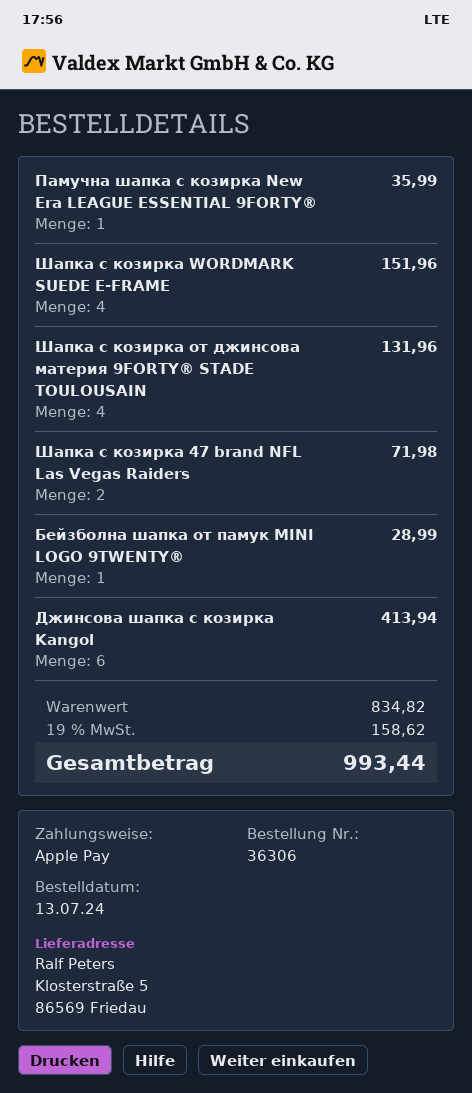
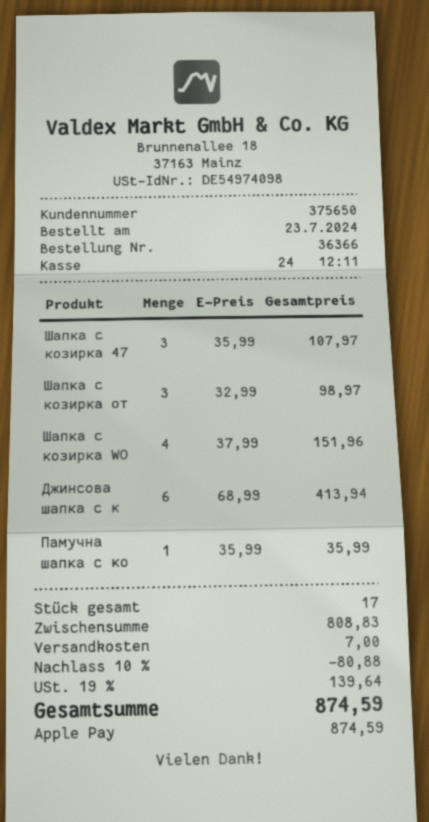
order number: 36306 -> 36366
order date: 2024-07-13 -> 2024-07-23
Шапка с козирка от джинсова материя 9FORTY® STADE TOULOUSAIN: 4 for 131.96 -> 3 for 98.97
Шапка с козирка 47 brand NFL Las Vegas Raiders: 2 for 71.98 -> 3 for 107.97
Бейзболна шапка от памук MINI LOGO 9TWENTY®: 1 for 28.99 -> none
subtotal: 834.82 -> 808.83
discount: none -> 10% = 80.88
shipping: none -> 7.00
tax: 19% = 158.62 -> 19% = 139.64
total: 993.44 -> 874.59

